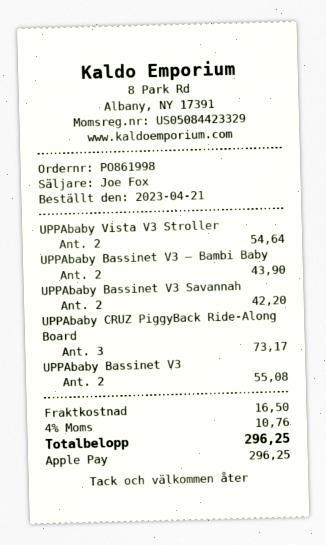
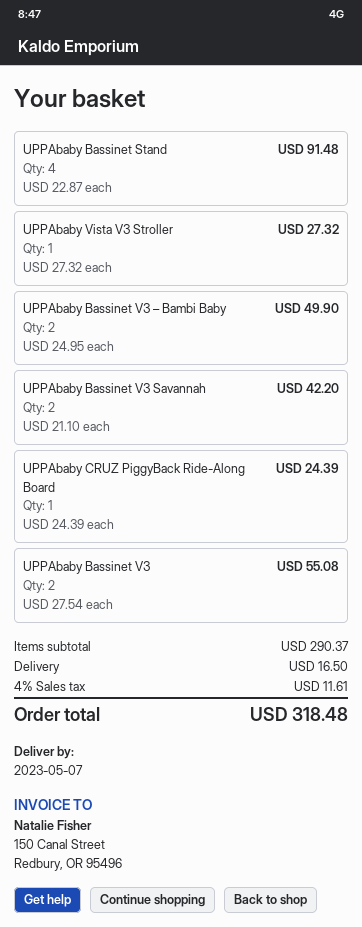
UPPAbaby Vista V3 Stroller: 2 for 54.64 -> 1 for 27.32
UPPAbaby Bassinet V3 – Bambi Baby: 2 for 43.90 -> 2 for 49.90
UPPAbaby CRUZ PiggyBack Ride-Along Board: 3 for 73.17 -> 1 for 24.39
UPPAbaby Bassinet Stand: none -> 4 for 91.48
tax: 4% = 10.76 -> 4% = 11.61
total: 296.25 -> 318.48

